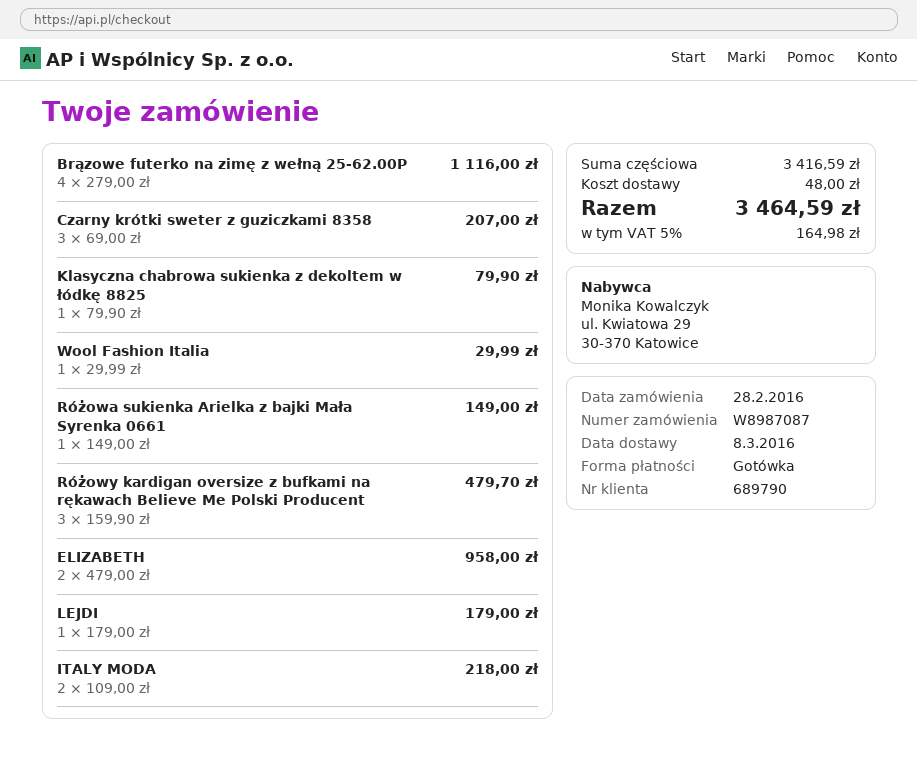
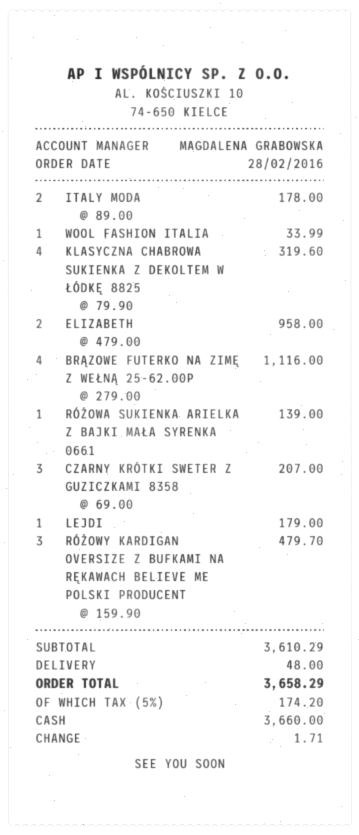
Klasyczna chabrowa sukienka z dekoltem w łódkę 8825: 1 x 79.90 = 79.90 -> 4 x 79.90 = 319.60
Wool Fashion Italia: 1 x 29.99 = 29.99 -> 1 x 33.99 = 33.99
Różowa sukienka Arielka z bajki Mała Syrenka 0661: 1 x 149.00 = 149.00 -> 1 x 139.00 = 139.00
ITALY MODA: 2 x 109.00 = 218.00 -> 2 x 89.00 = 178.00
subtotal: 3416.59 -> 3610.29
tax: 5% = 164.98 -> 5% = 174.20
total: 3464.59 -> 3658.29

